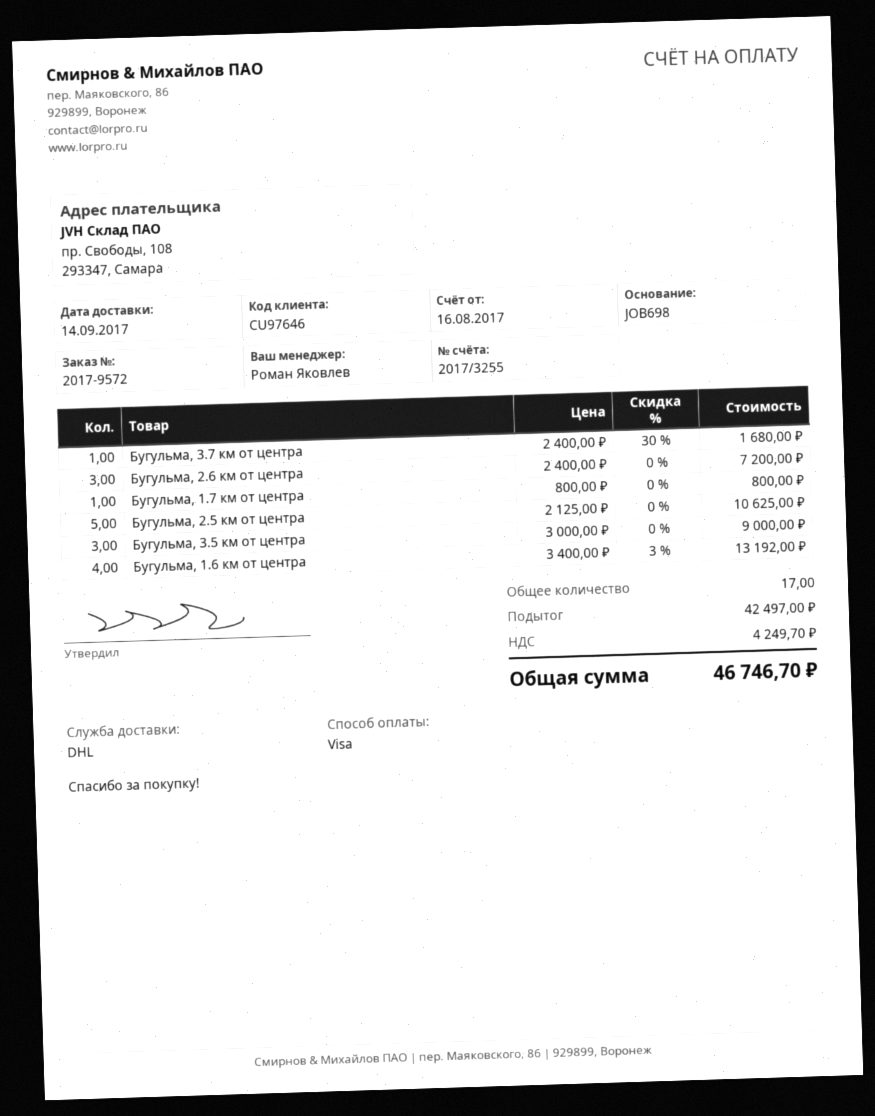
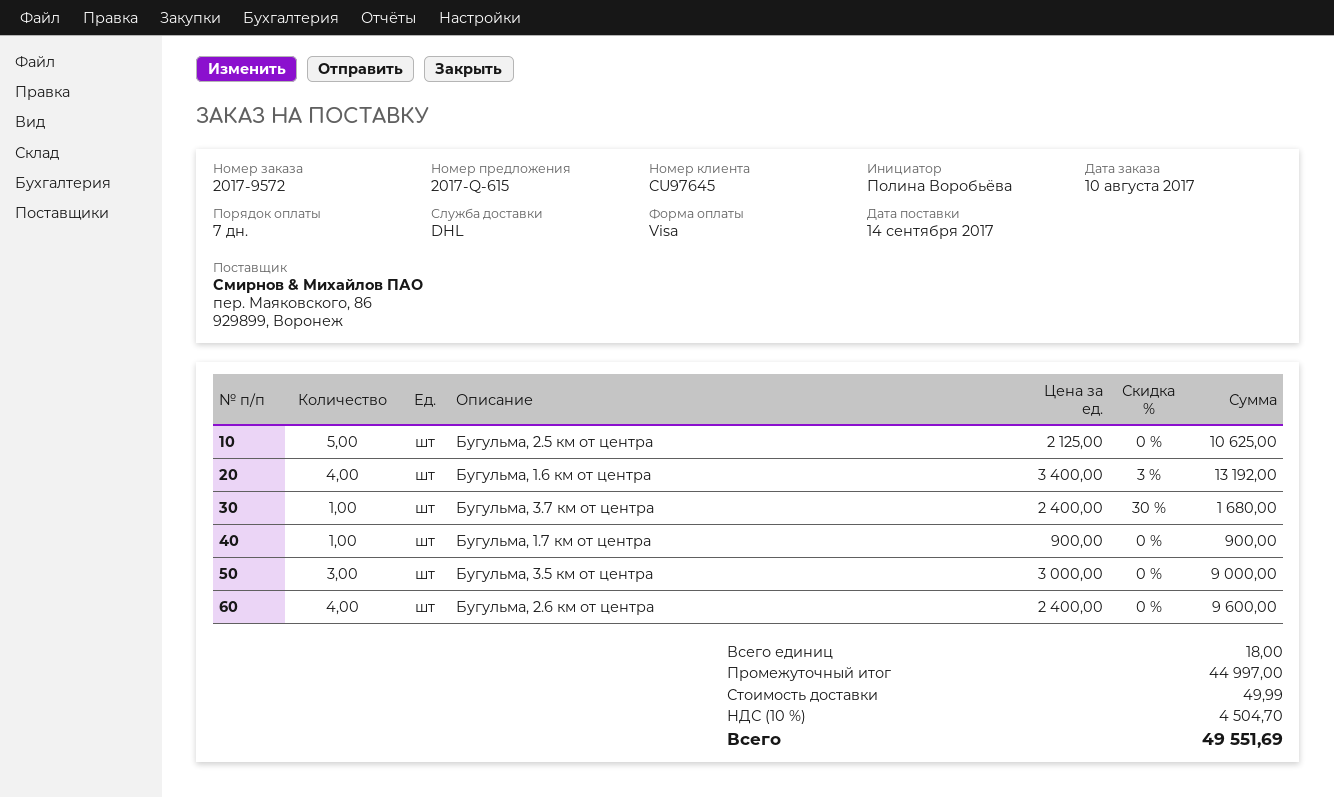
customer number: CU97646 -> CU97645
Бугульма, 2.6 км от центра: 3 x 2400.00 = 7200.00 -> 4 x 2400.00 = 9600.00
Бугульма, 1.7 км от центра: 1 x 800.00 = 800.00 -> 1 x 900.00 = 900.00
total quantity: 17 -> 18
subtotal: 42497.00 -> 44997.00
shipping: none -> 49.99
tax: 4249.70 -> 4504.70
total: 46746.70 -> 49551.69

